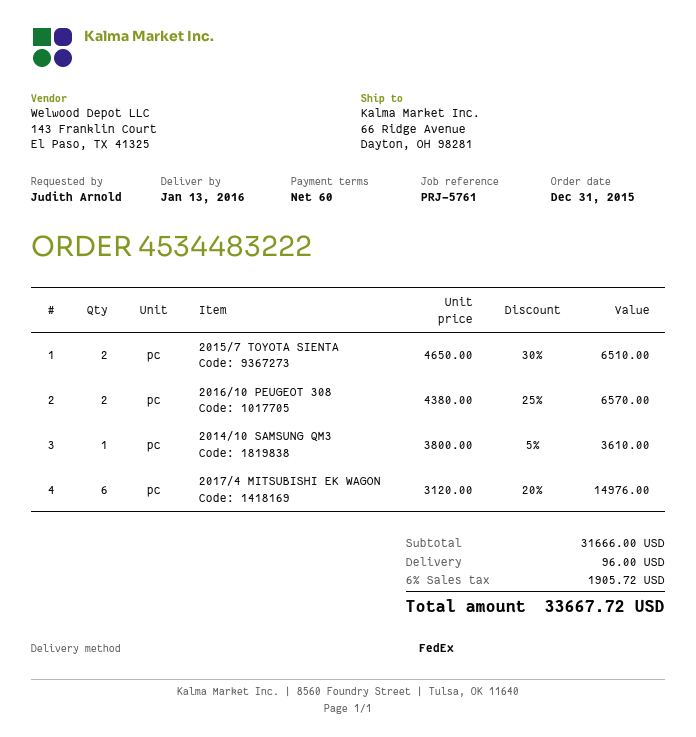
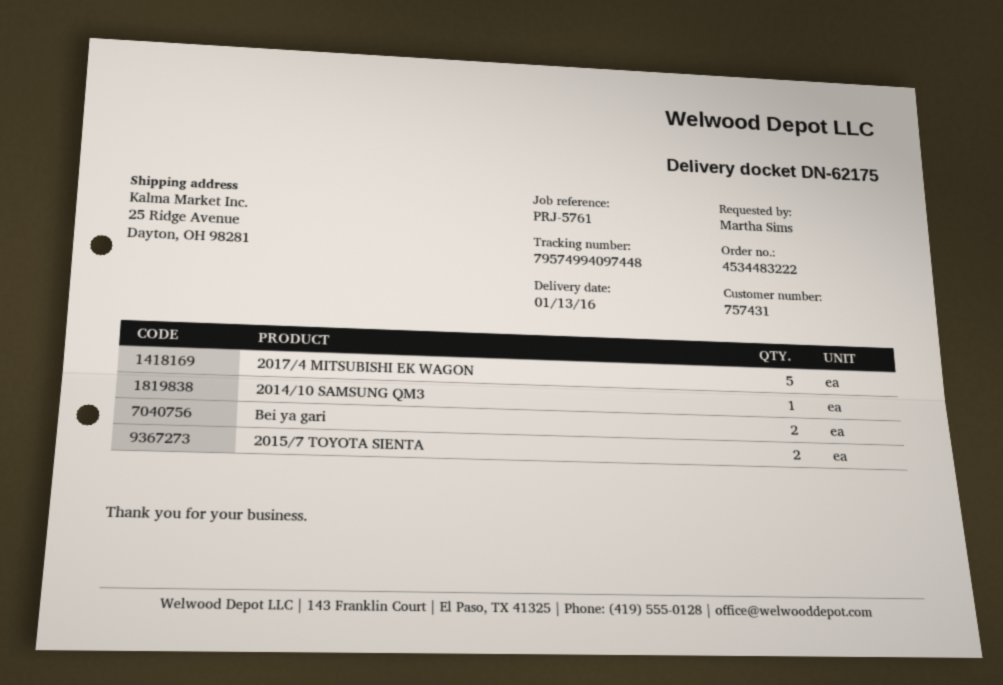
ordered by: Judith Arnold -> Martha Sims
ship to: 66 Ridge Avenue, Dayton, OH 98281 -> 25 Ridge Avenue, Dayton, OH 98281
2016/10 PEUGEOT 308: 2 -> none
2017/4 MITSUBISHI EK WAGON: 6 -> 5
Bei ya gari: none -> 2

